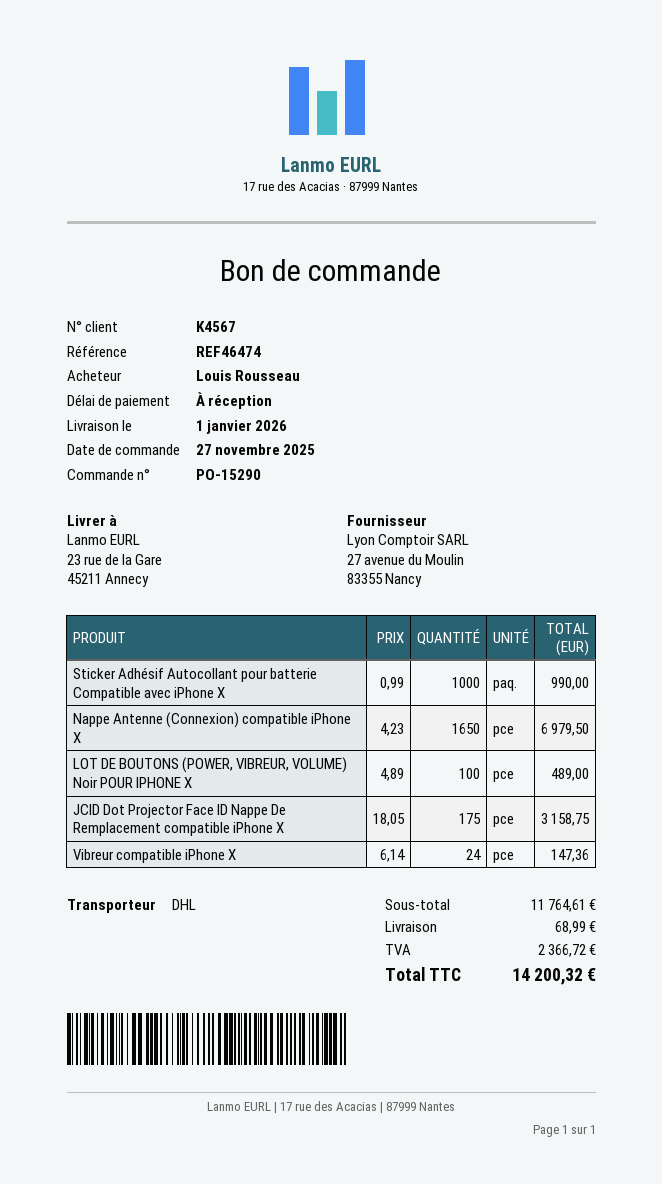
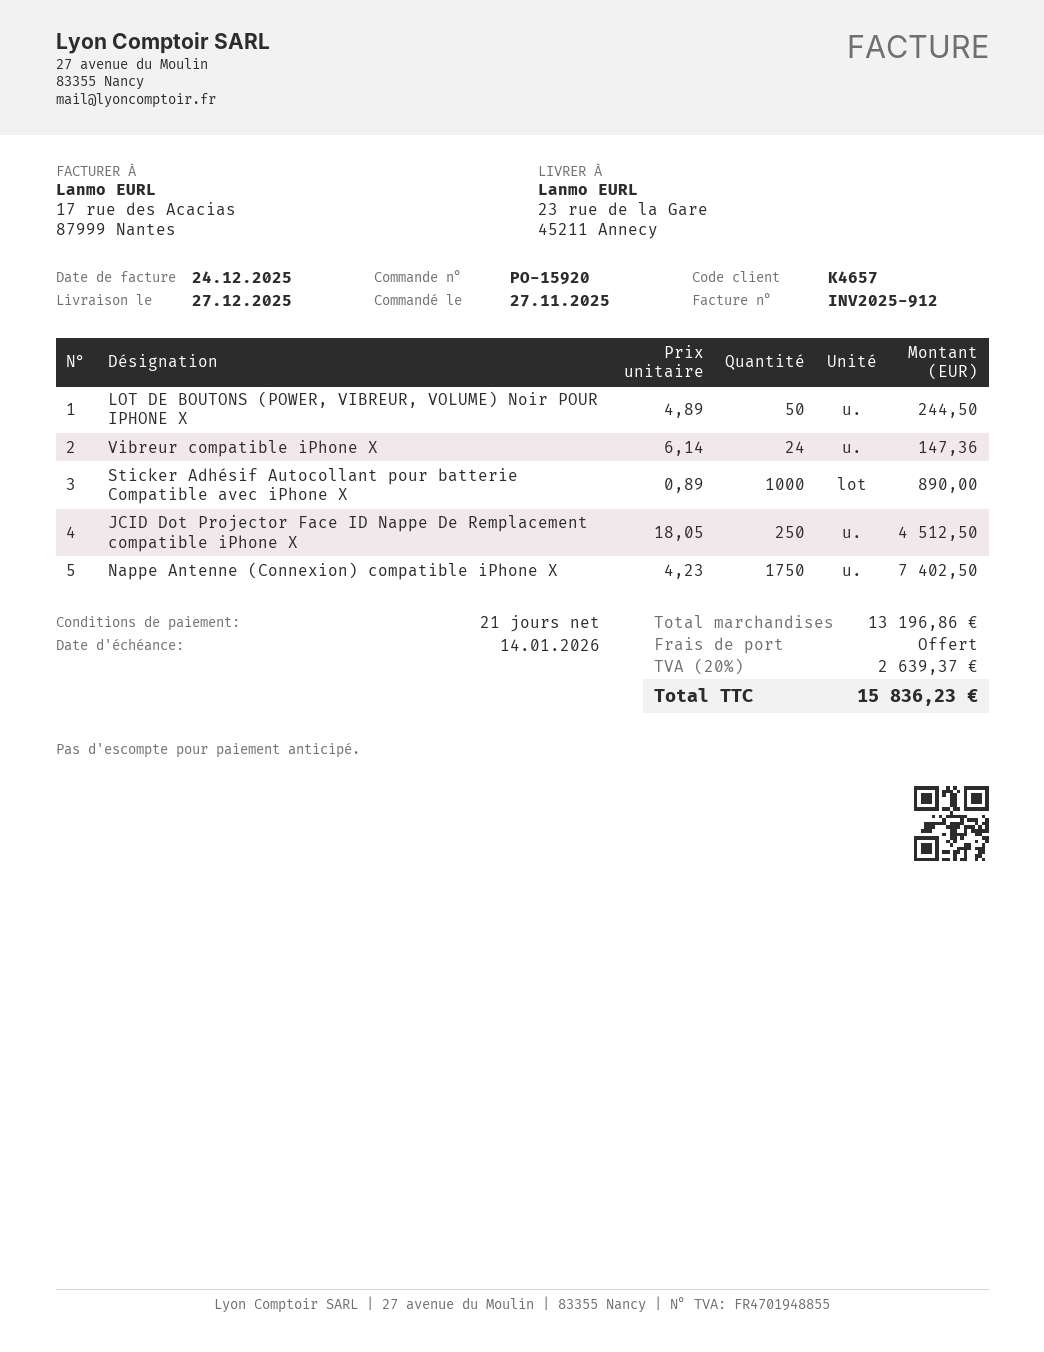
order number: PO-15290 -> PO-15920
delivery date: 2026-01-01 -> 2025-12-27
payment terms: on receipt -> 21 days
customer number: K4567 -> K4657
Sticker Adhésif Autocollant pour batterie Compatible avec iPhone X: 1000 x 0.99 = 990.00 -> 1000 x 0.89 = 890.00
Nappe Antenne (Connexion) compatible iPhone X: 1650 x 4.23 = 6979.50 -> 1750 x 4.23 = 7402.50
LOT DE BOUTONS (POWER, VIBREUR, VOLUME) Noir POUR IPHONE X: 100 x 4.89 = 489.00 -> 50 x 4.89 = 244.50
JCID Dot Projector Face ID Nappe De Remplacement compatible iPhone X: 175 x 18.05 = 3158.75 -> 250 x 18.05 = 4512.50
subtotal: 11764.61 -> 13196.86
shipping: 68.99 -> 0.00
tax: 2366.72 -> 2639.37
total: 14200.32 -> 15836.23

